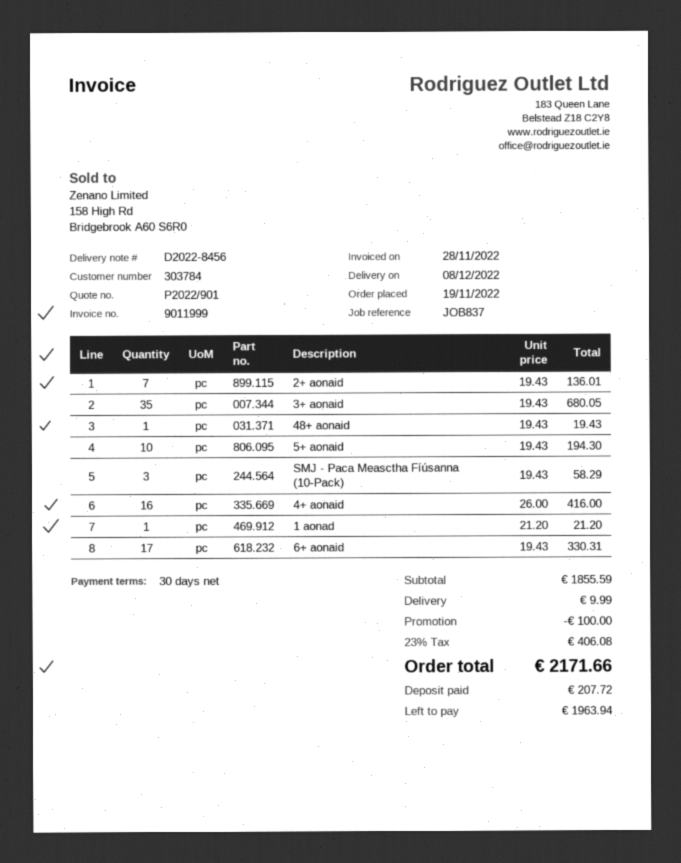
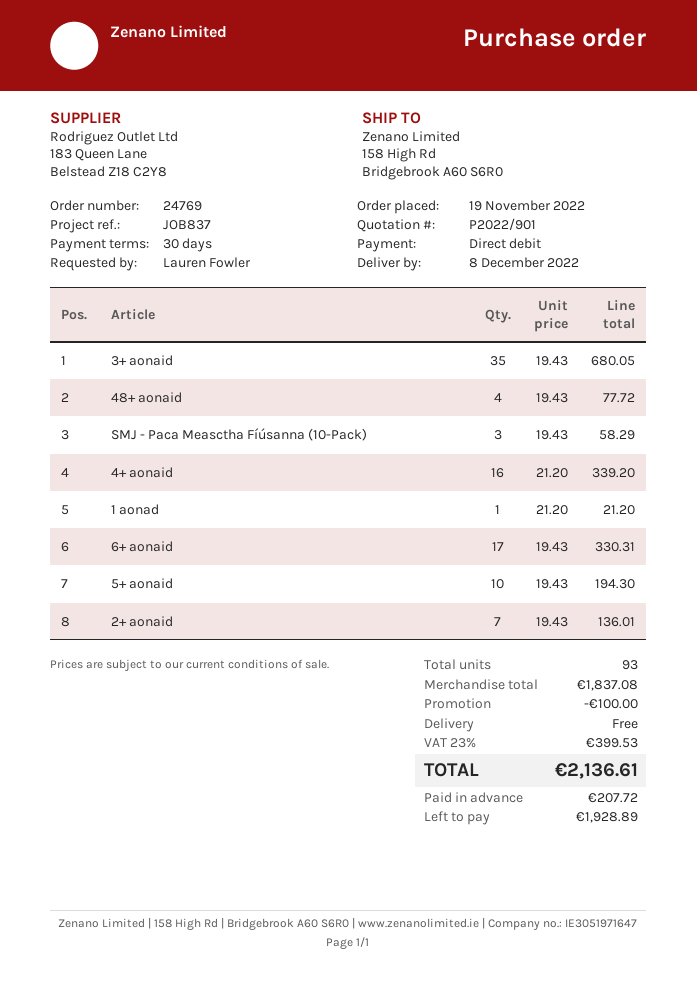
48+ aonaid: 1 x 19.43 = 19.43 -> 4 x 19.43 = 77.72
4+ aonaid: 16 x 26.00 = 416.00 -> 16 x 21.20 = 339.20
subtotal: 1855.59 -> 1837.08
shipping: 9.99 -> 0.00
tax: 23% = 406.08 -> 23% = 399.53
total: 2171.66 -> 2136.61
balance: 1963.94 -> 1928.89

